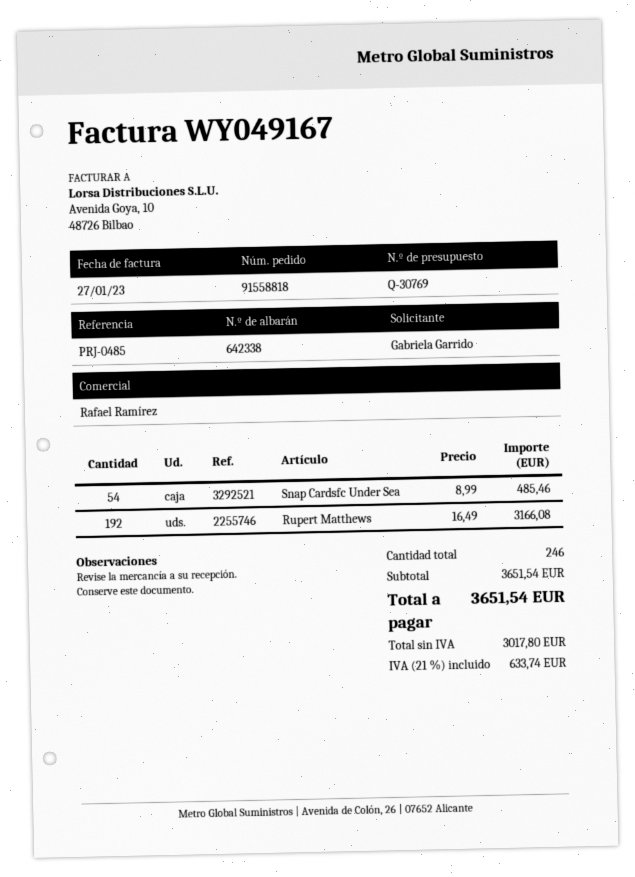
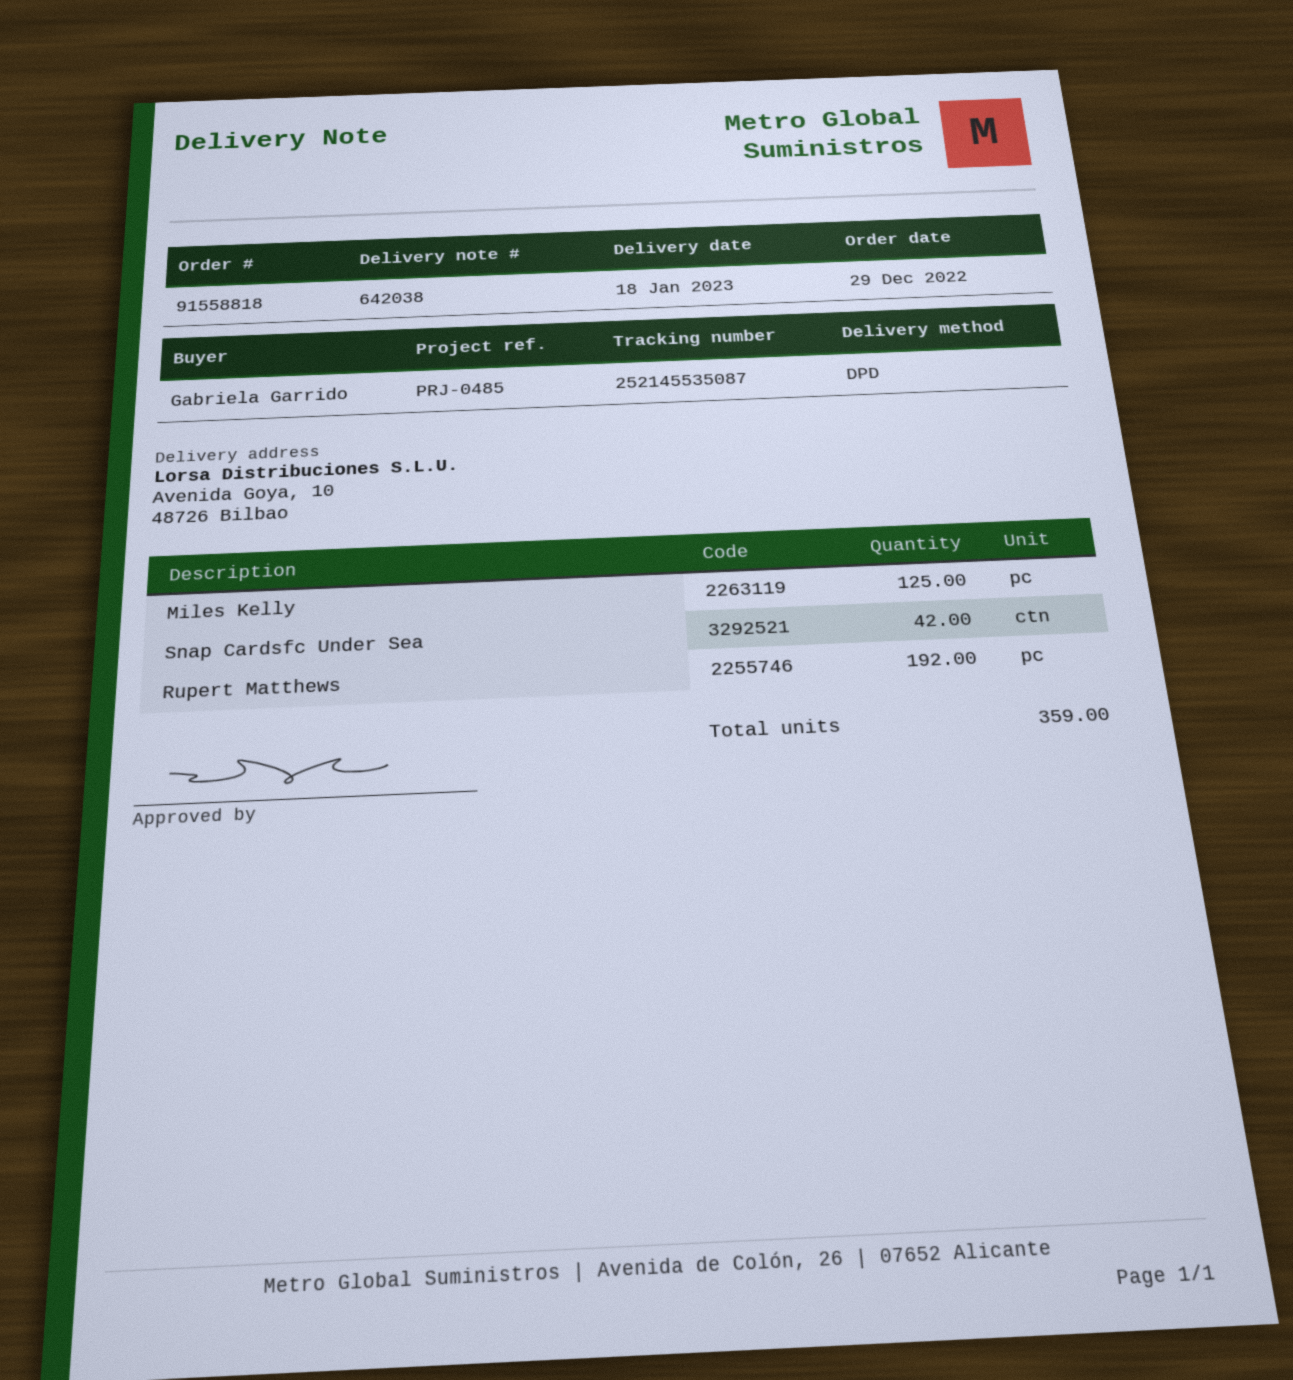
delivery note number: 642338 -> 642038
Snap Cardsfc Under Sea: 54 -> 42
Miles Kelly: none -> 125
total quantity: 246 -> 359

